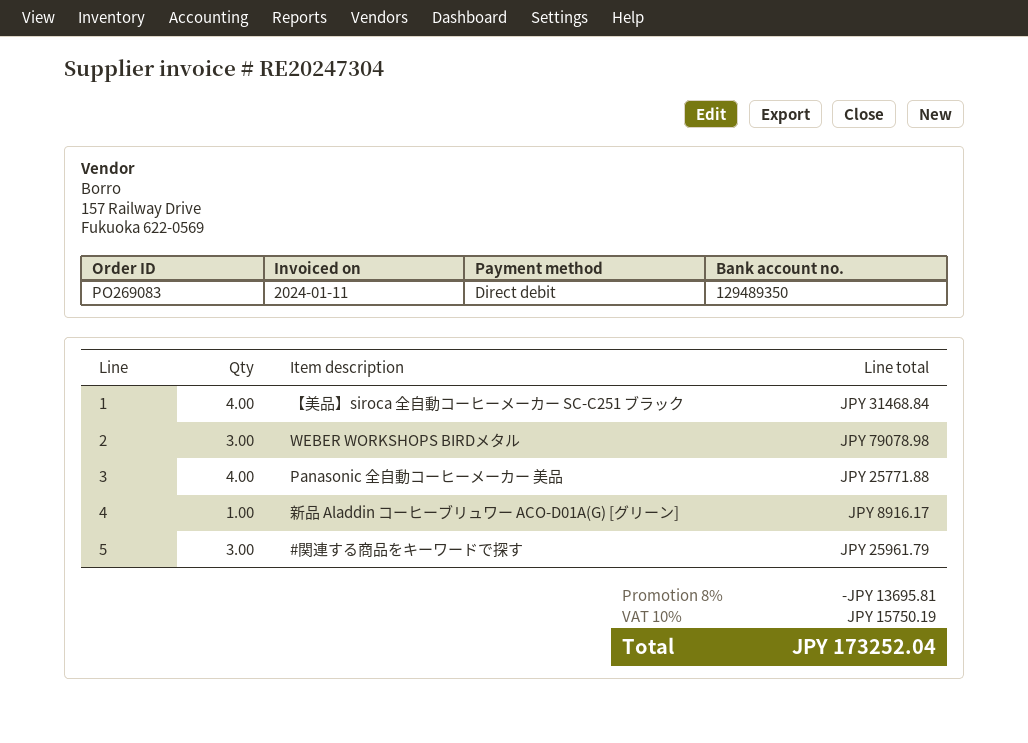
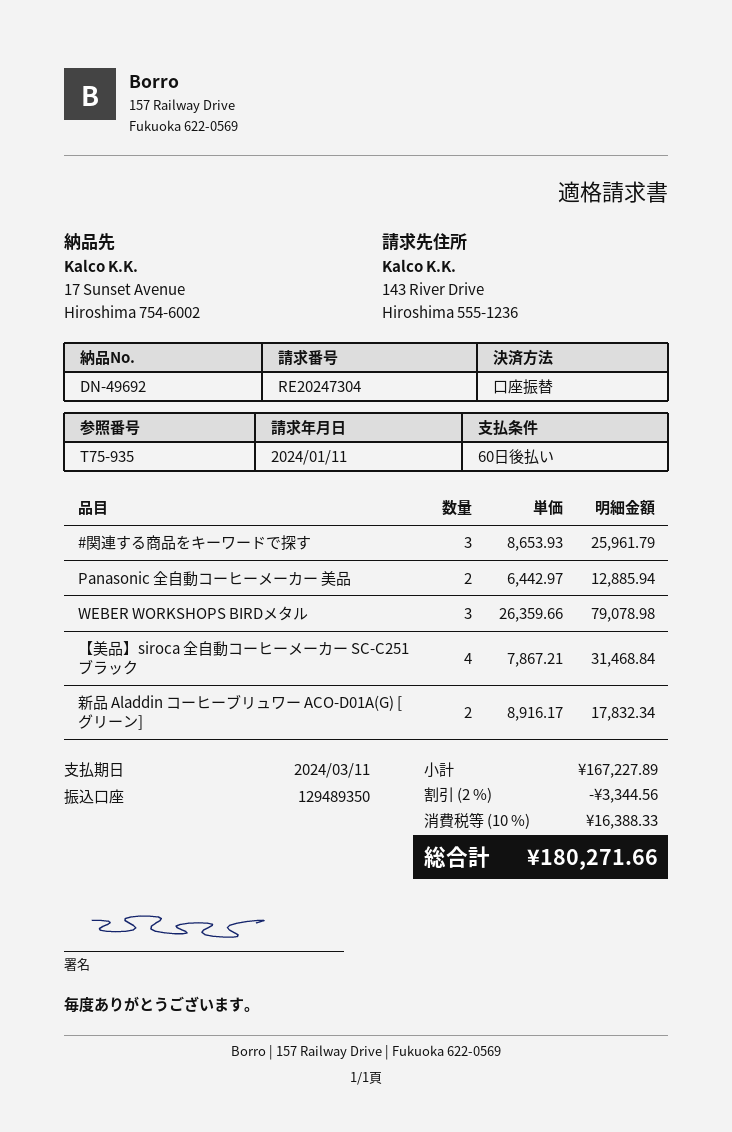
Panasonic 全自動コーヒーメーカー 美品: 4 for 25771.88 -> 2 for 12885.94
新品 Aladdin コーヒーブリュワー ACO-D01A(G) [グリーン]: 1 for 8916.17 -> 2 for 17832.34
discount: 8% = 13695.81 -> 2% = 3344.56
tax: 10% = 15750.19 -> 10% = 16388.33
total: 173252.04 -> 180271.66

